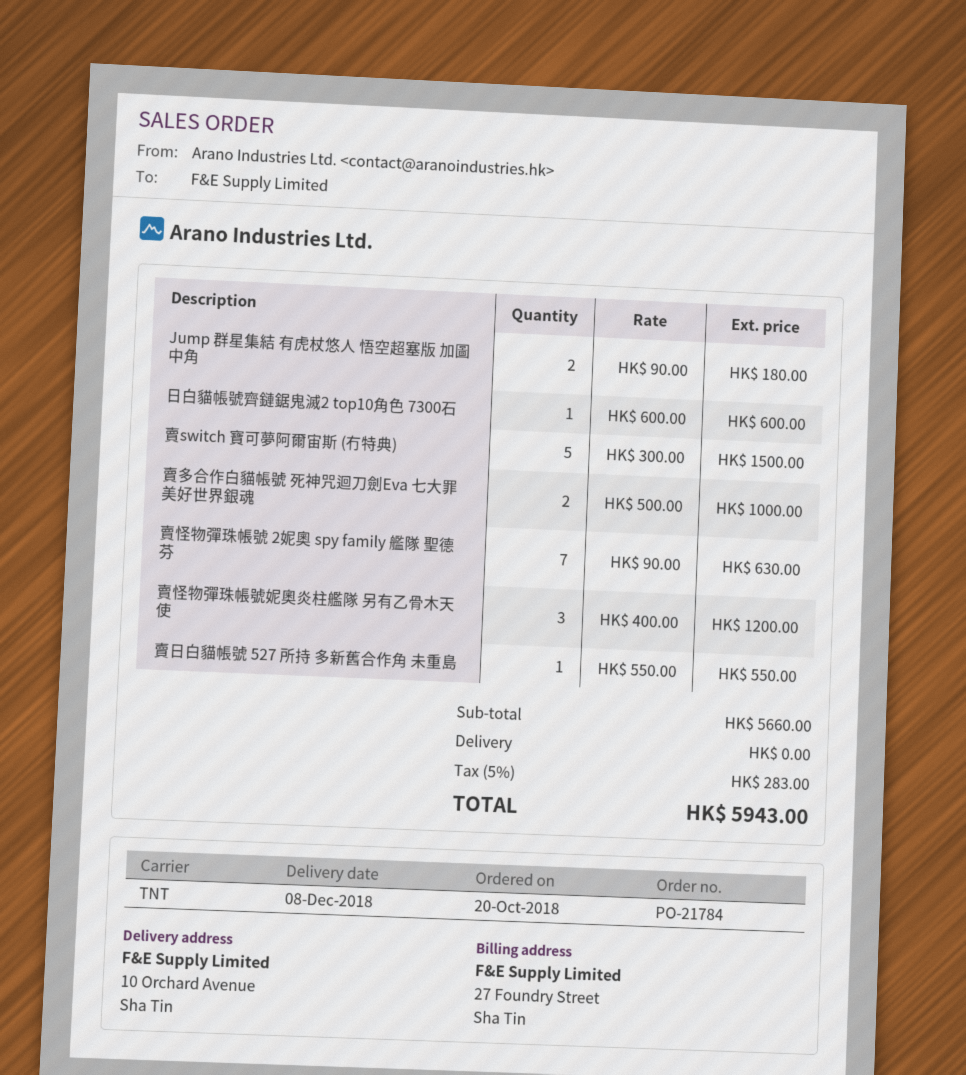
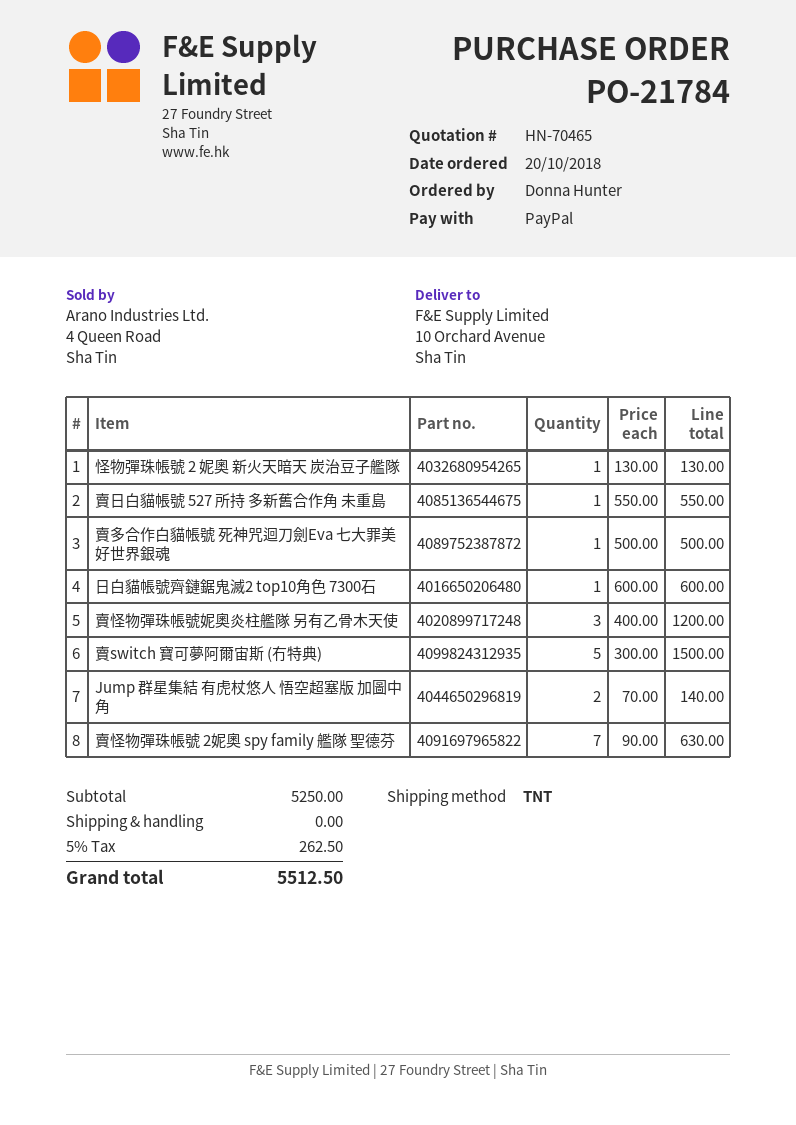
Jump 群星集結 有虎杖悠人 悟空超塞版 加圖中角: 2 x 90.00 = 180.00 -> 2 x 70.00 = 140.00
賣多合作白貓帳號 死神咒迴刀劍Eva 七大罪美好世界銀魂: 2 x 500.00 = 1000.00 -> 1 x 500.00 = 500.00
怪物彈珠帳號 2 妮奧 新火天暗天 炭治豆子艦隊: none -> 1 x 130.00 = 130.00
subtotal: 5660.00 -> 5250.00
tax: 5% = 283.00 -> 5% = 262.50
total: 5943.00 -> 5512.50

